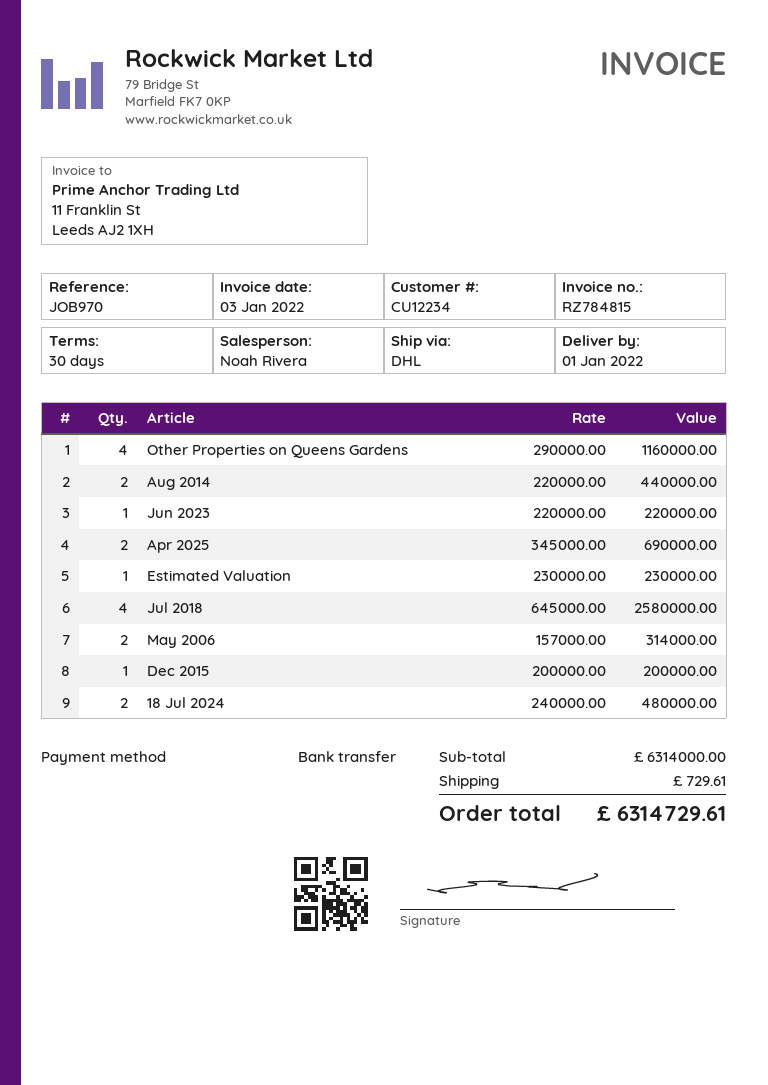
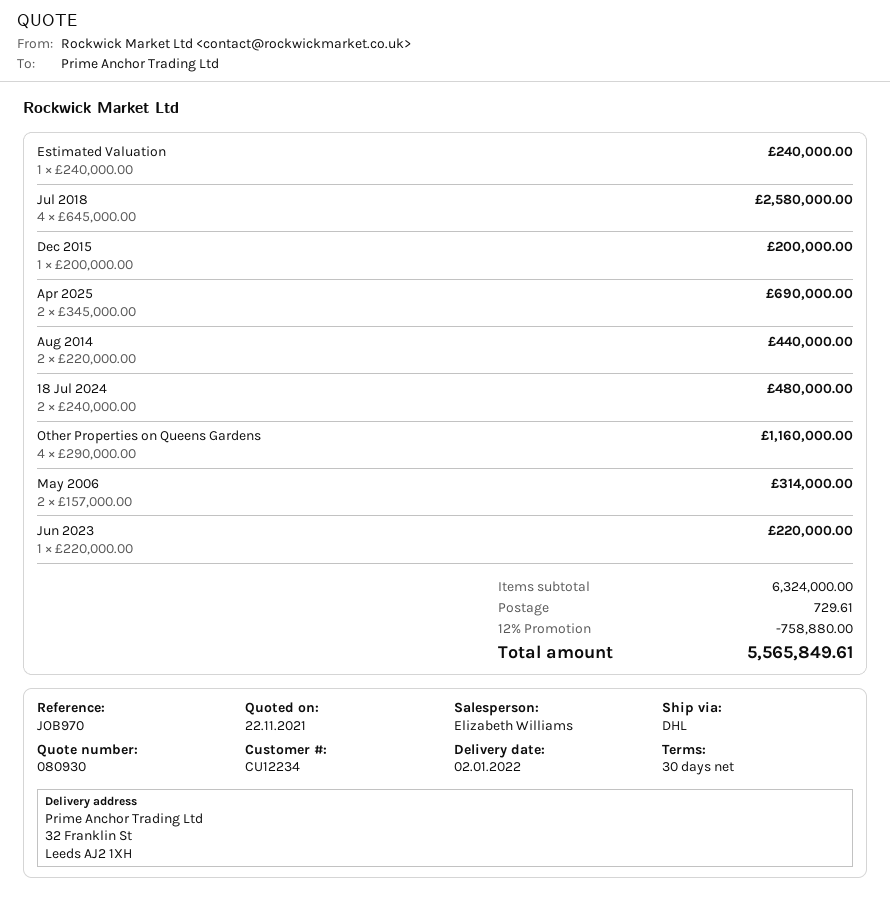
delivery date: 2022-01-01 -> 2022-01-02
sales rep: Noah Rivera -> Elizabeth Williams
Estimated Valuation: 1 x 230000.00 = 230000.00 -> 1 x 240000.00 = 240000.00
subtotal: 6314000.00 -> 6324000.00
discount: none -> 12% = 758880.00
total: 6314729.61 -> 5565849.61

